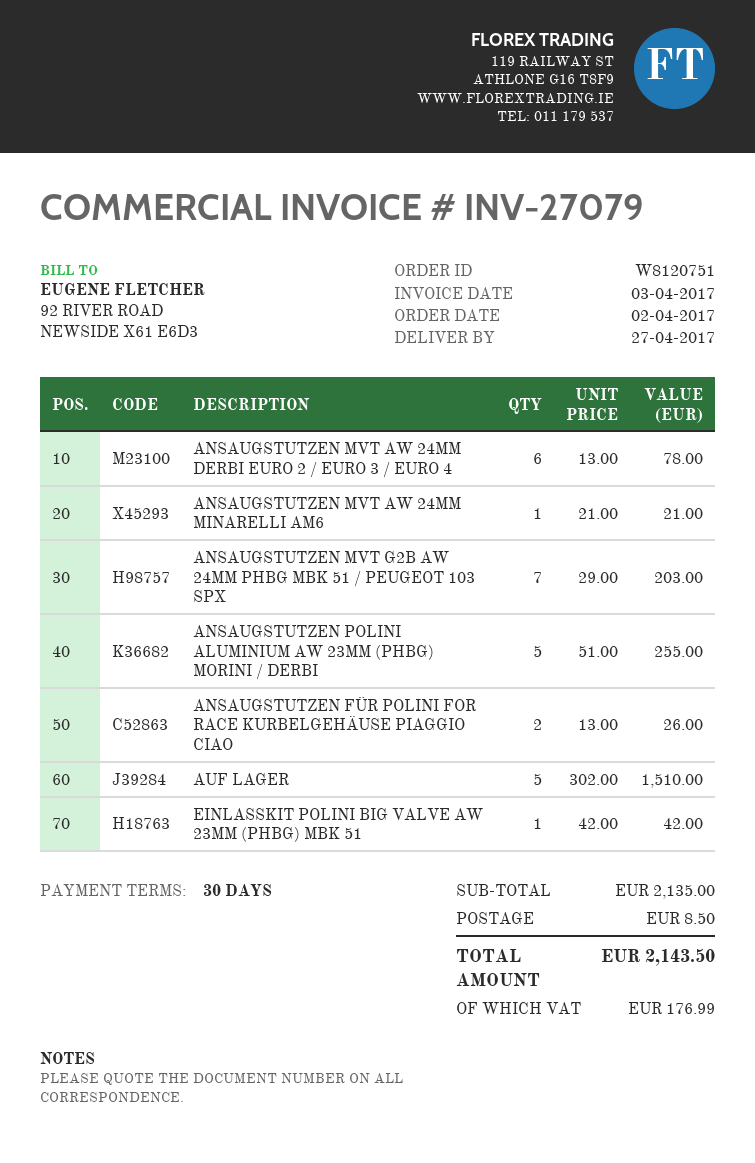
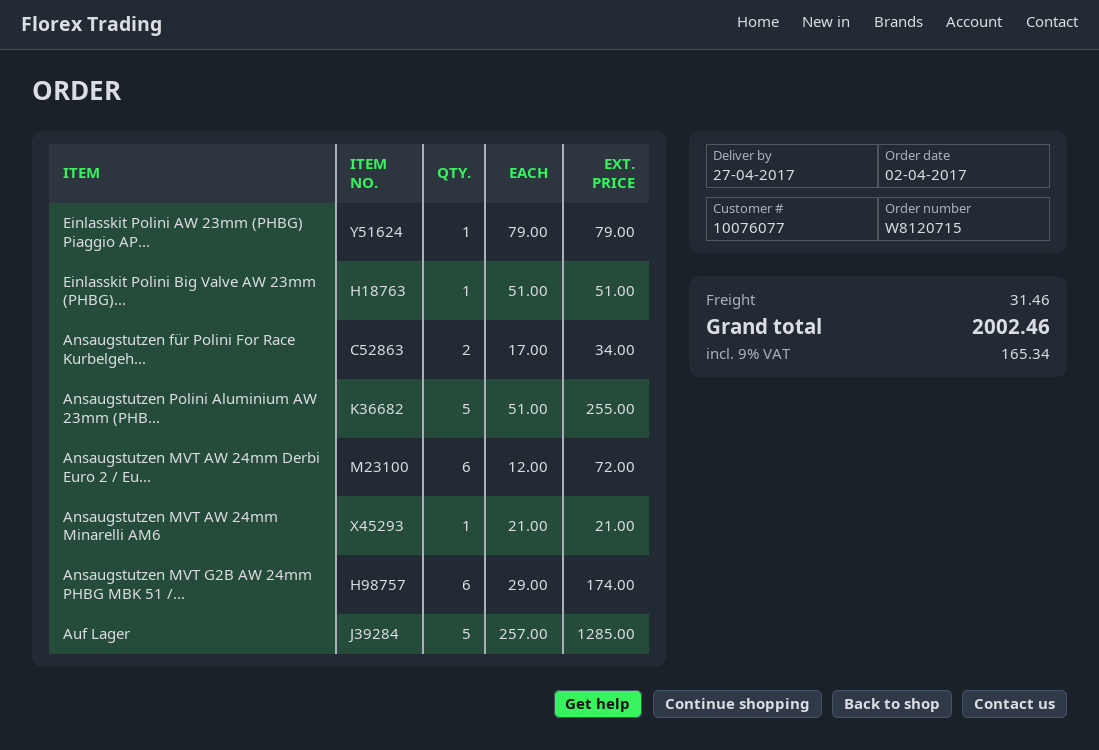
order number: W8120751 -> W8120715
ANSAUGSTUTZEN MVT AW 24MM DERBI EURO 2 / EURO 3 / EURO 4: 6 x 13.00 = 78.00 -> 6 x 12.00 = 72.00
ANSAUGSTUTZEN MVT G2B AW 24MM PHBG MBK 51 / PEUGEOT 103 SPX: 7 x 29.00 = 203.00 -> 6 x 29.00 = 174.00
ANSAUGSTUTZEN FÜR POLINI FOR RACE KURBELGEHÄUSE PIAGGIO CIAO: 2 x 13.00 = 26.00 -> 2 x 17.00 = 34.00
AUF LAGER: 5 x 302.00 = 1510.00 -> 5 x 257.00 = 1285.00
EINLASSKIT POLINI BIG VALVE AW 23MM (PHBG) MBK 51: 1 x 42.00 = 42.00 -> 1 x 51.00 = 51.00
Einlasskit Polini AW 23mm (PHBG) Piaggio AP...: none -> 1 x 79.00 = 79.00
shipping: 8.50 -> 31.46
tax: 176.99 -> 165.34
total: 2143.50 -> 2002.46

